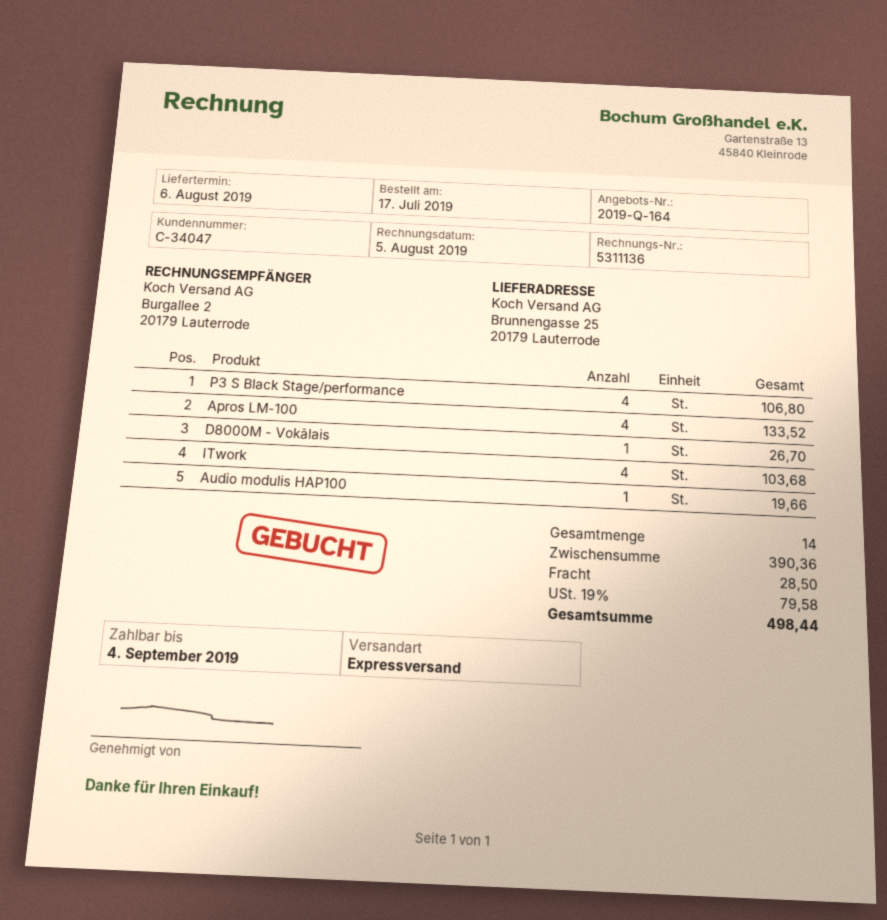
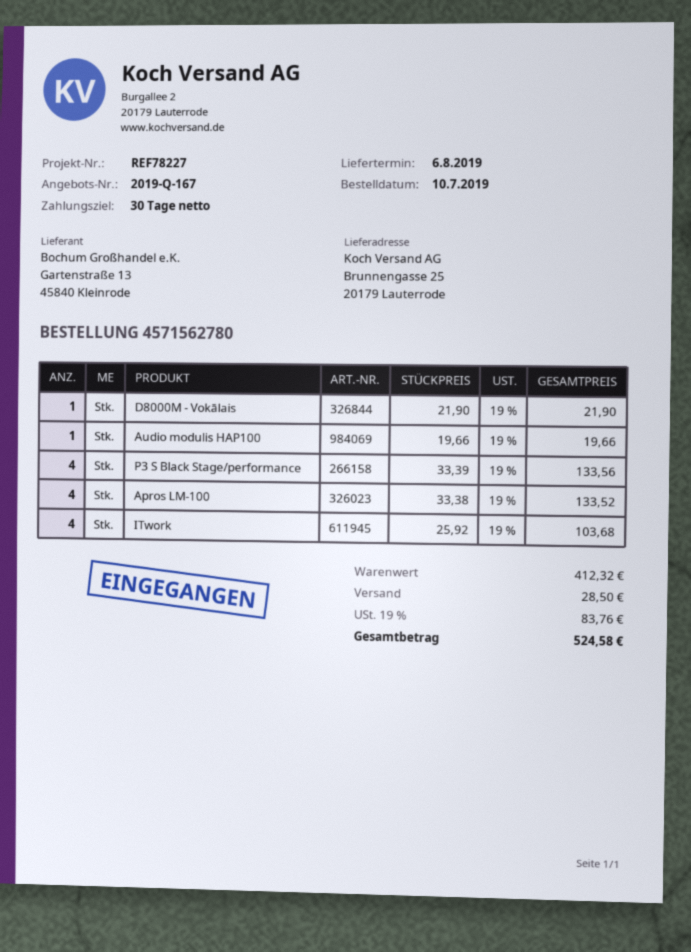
quote number: 2019-Q-164 -> 2019-Q-167
order date: 2019-07-17 -> 2019-07-10
P3 S Black Stage/performance: 4 for 106.80 -> 4 for 133.56
D8000M - Vokālais: 1 for 26.70 -> 1 for 21.90
subtotal: 390.36 -> 412.32
tax: 19% = 79.58 -> 19% = 83.76
total: 498.44 -> 524.58

